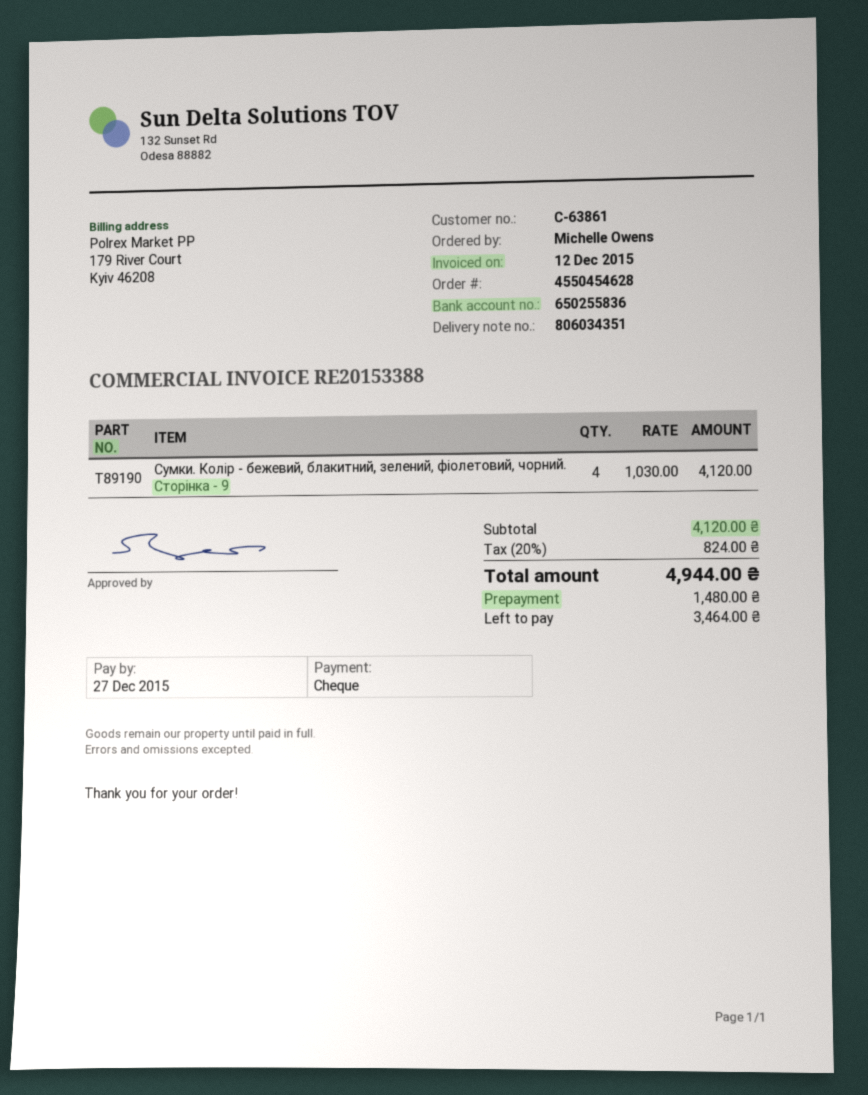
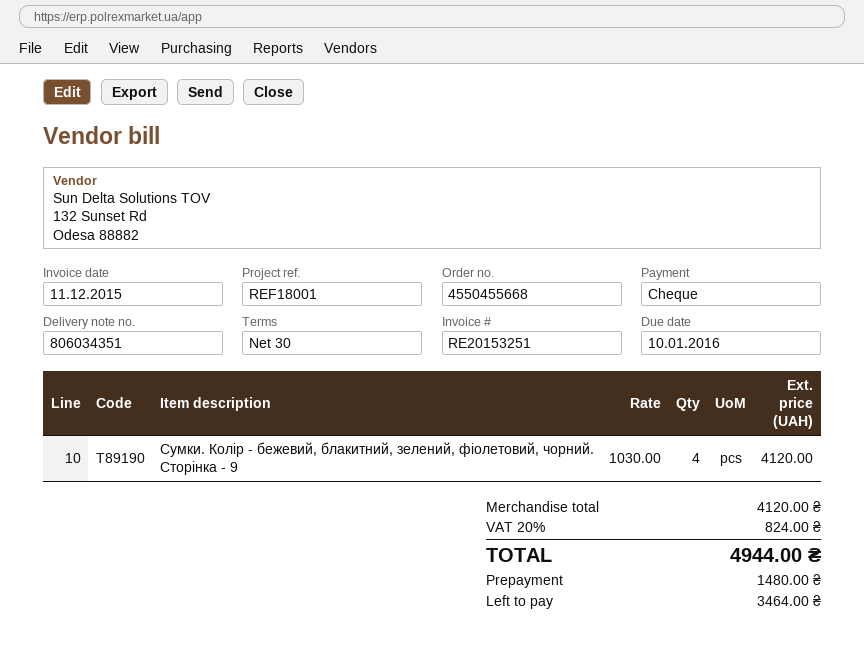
order number: 4550454628 -> 4550455668
invoice number: RE20153388 -> RE20153251
invoice date: 2015-12-12 -> 2015-12-11
due date: 2015-12-27 -> 2016-01-10

